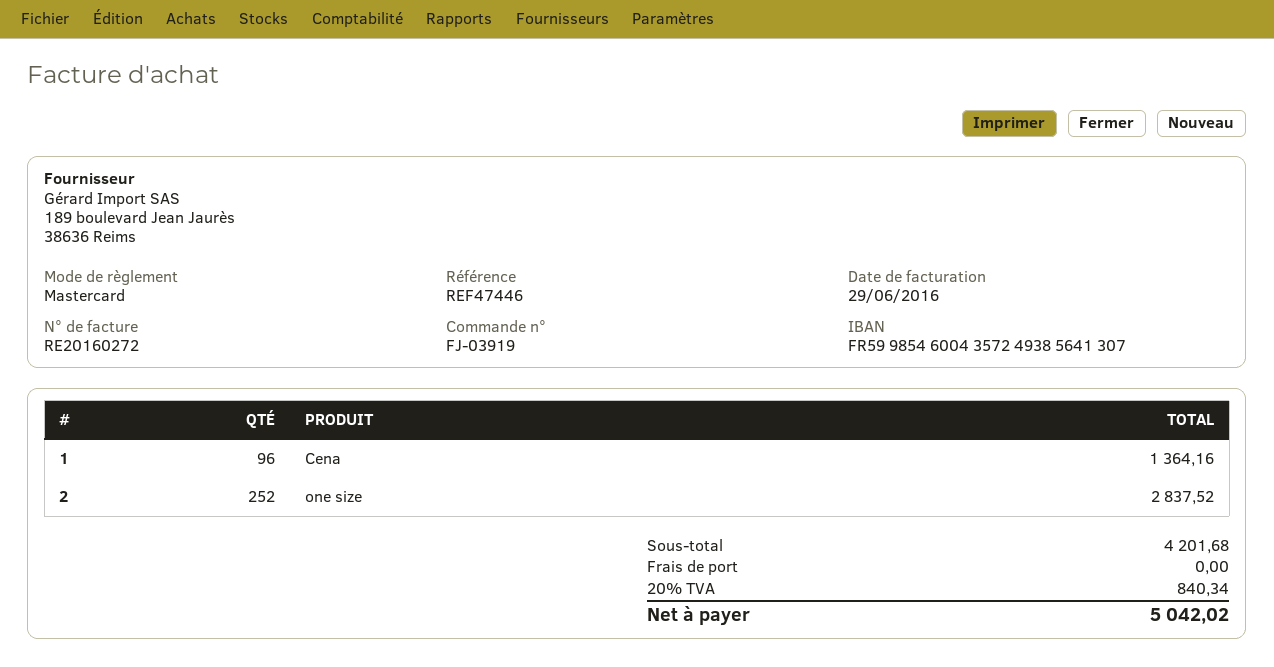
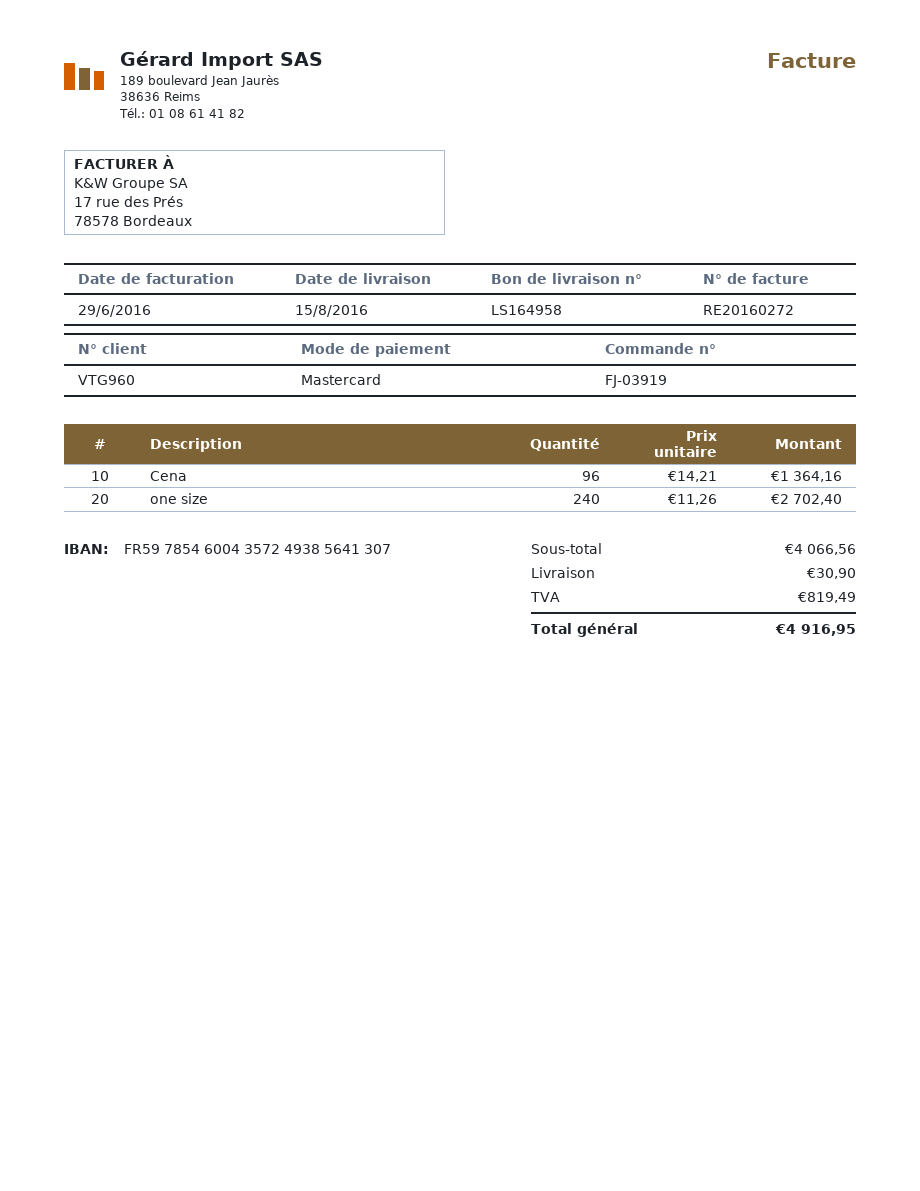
bank account: FR5998546004357249385641307 -> FR5978546004357249385641307
one size: 252 for 2837.52 -> 240 for 2702.40
subtotal: 4201.68 -> 4066.56
shipping: 0.00 -> 30.90
tax: 840.34 -> 819.49
total: 5042.02 -> 4916.95

